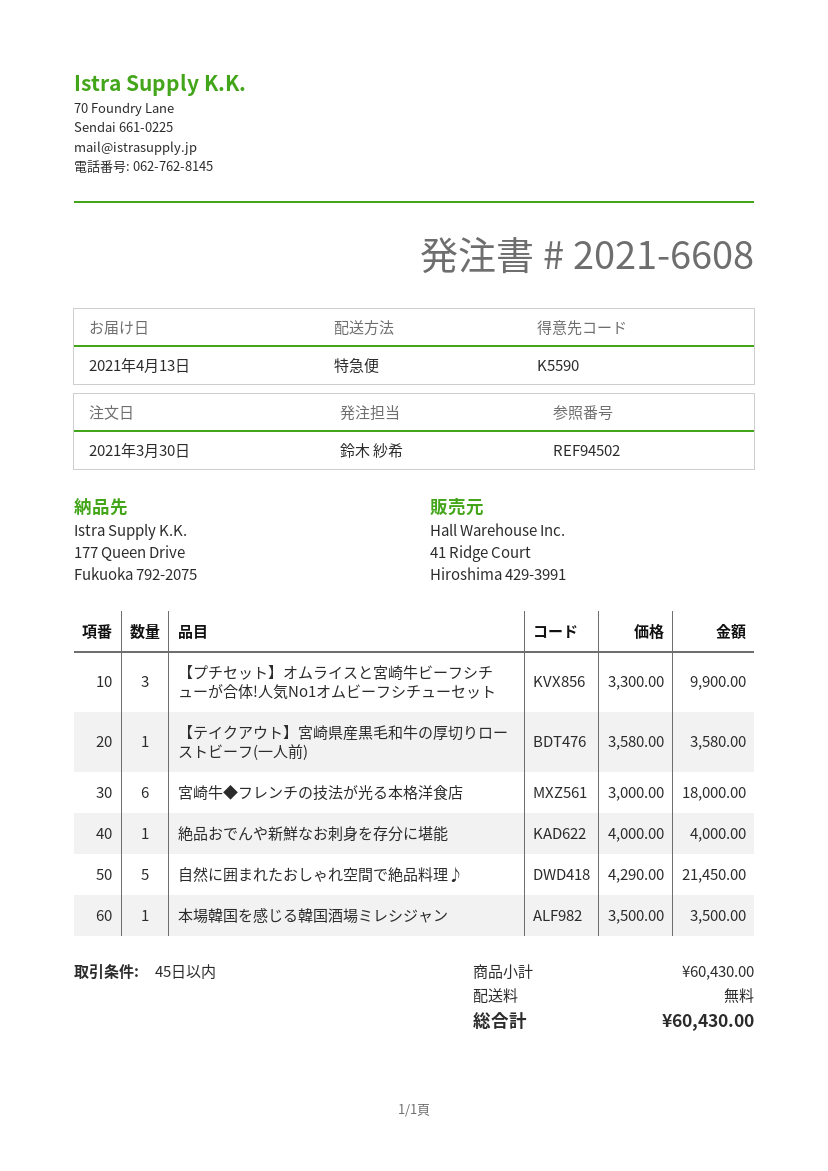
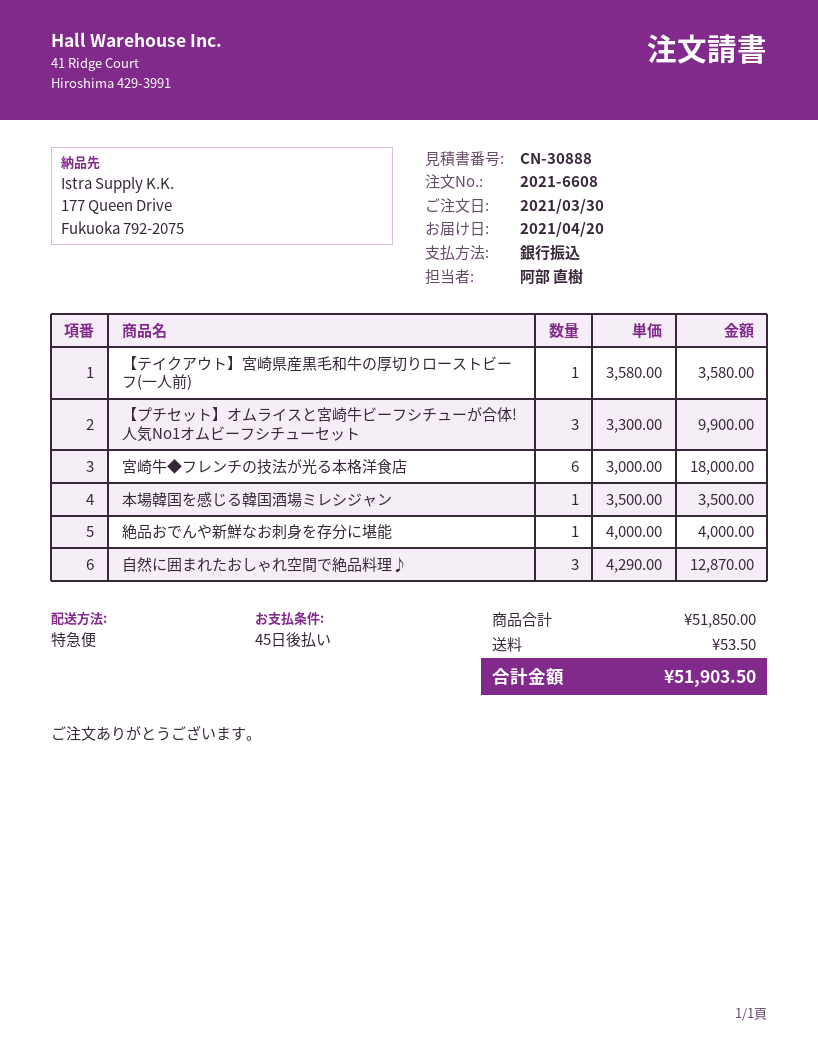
delivery date: 2021-04-13 -> 2021-04-20
自然に囲まれたおしゃれ空間で絶品料理♪: 5 x 4290.00 = 21450.00 -> 3 x 4290.00 = 12870.00
subtotal: 60430.00 -> 51850.00
shipping: 0.00 -> 53.50
total: 60430.00 -> 51903.50

